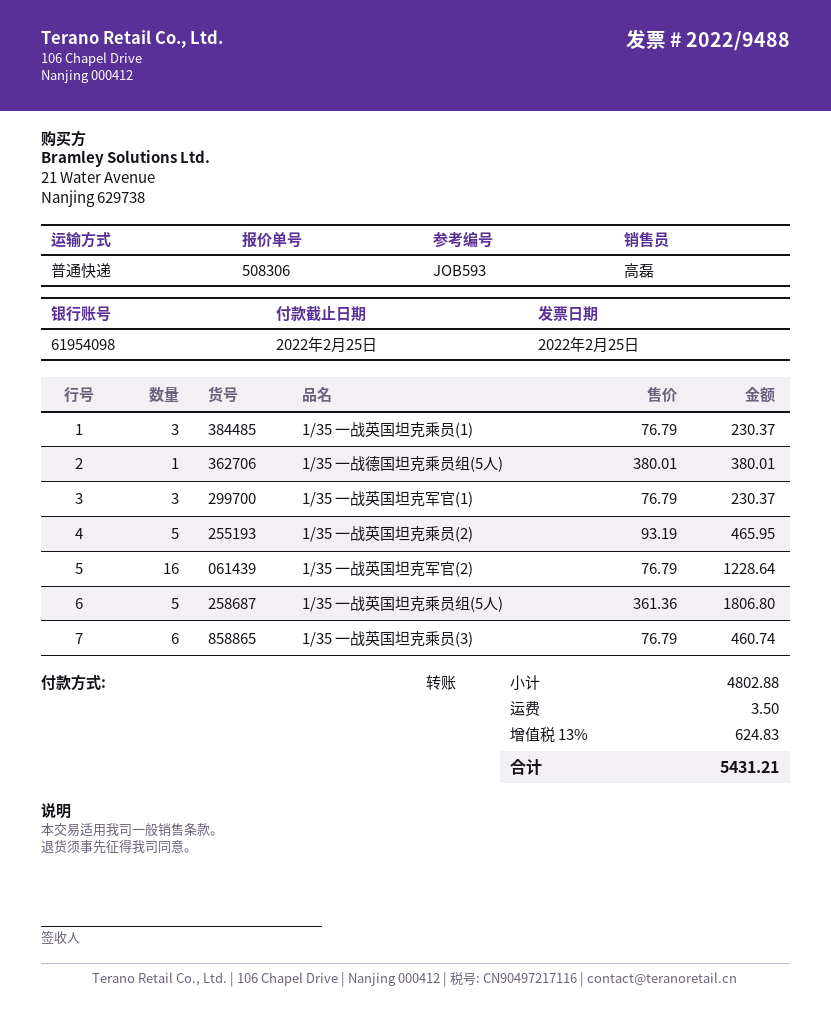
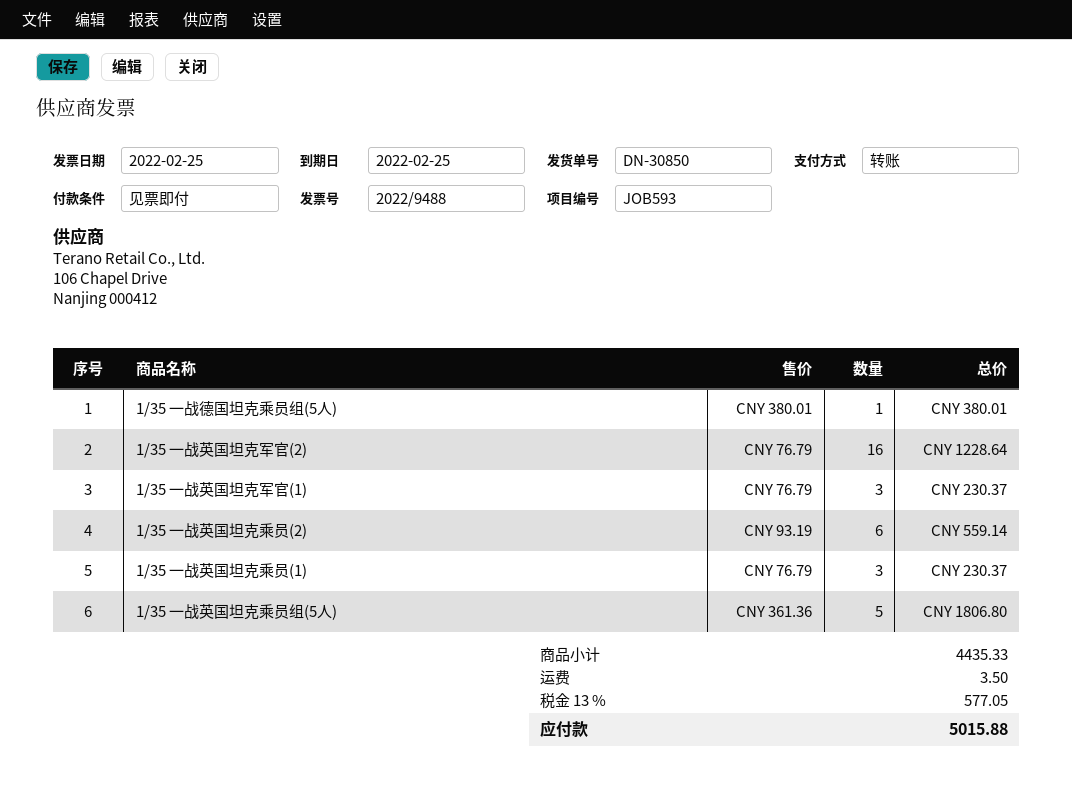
1/35 一战英国坦克乘员(2): 5 x 93.19 = 465.95 -> 6 x 93.19 = 559.14
1/35 一战英国坦克乘员(3): 6 x 76.79 = 460.74 -> none
subtotal: 4802.88 -> 4435.33
tax: 13% = 624.83 -> 13% = 577.05
total: 5431.21 -> 5015.88

